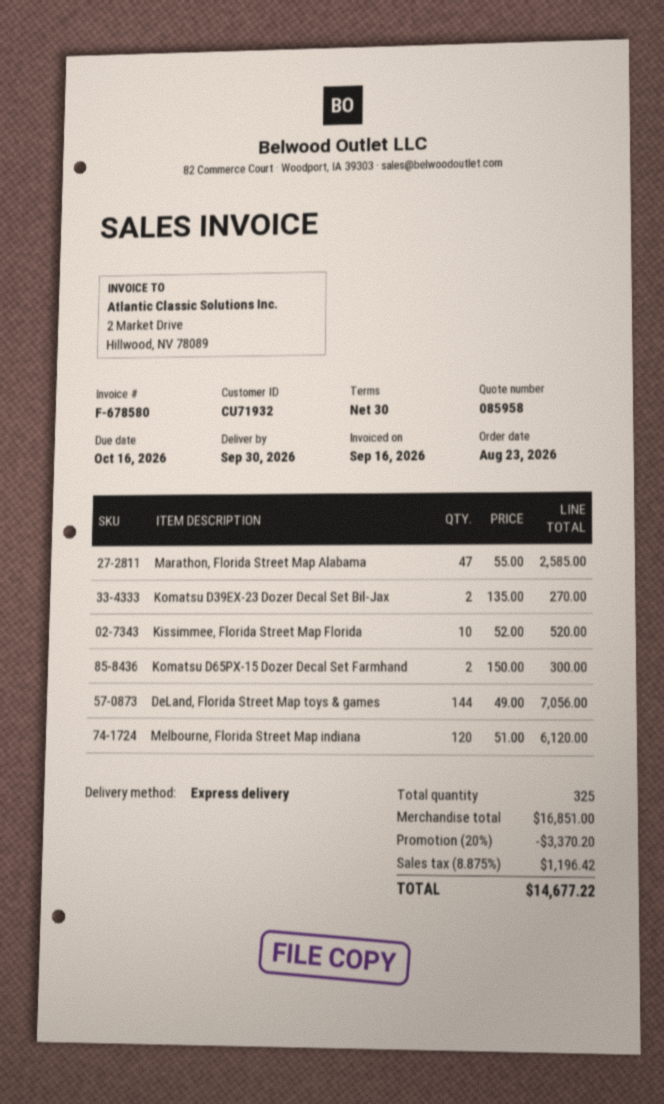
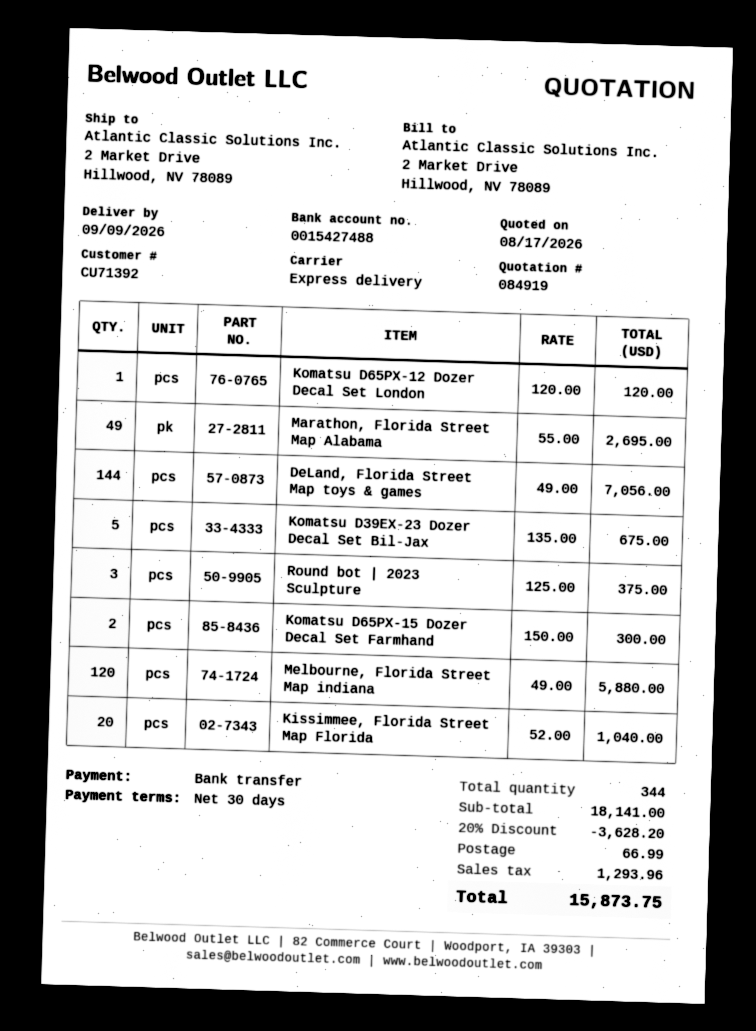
quote number: 085958 -> 084919
delivery date: 2026-09-30 -> 2026-09-09
customer number: CU71932 -> CU71392
Marathon, Florida Street Map Alabama: 47 x 55.00 = 2585.00 -> 49 x 55.00 = 2695.00
Komatsu D39EX-23 Dozer Decal Set Bil-Jax: 2 x 135.00 = 270.00 -> 5 x 135.00 = 675.00
Kissimmee, Florida Street Map Florida: 10 x 52.00 = 520.00 -> 20 x 52.00 = 1040.00
Melbourne, Florida Street Map indiana: 120 x 51.00 = 6120.00 -> 120 x 49.00 = 5880.00
Komatsu D65PX-12 Dozer Decal Set London: none -> 1 x 120.00 = 120.00
Round bot | 2023 Sculpture: none -> 3 x 125.00 = 375.00
total quantity: 325 -> 344
subtotal: 16851.00 -> 18141.00
discount: 20% = 3370.20 -> 20% = 3628.20
shipping: none -> 66.99
tax: 1196.42 -> 1293.96
total: 14677.22 -> 15873.75

